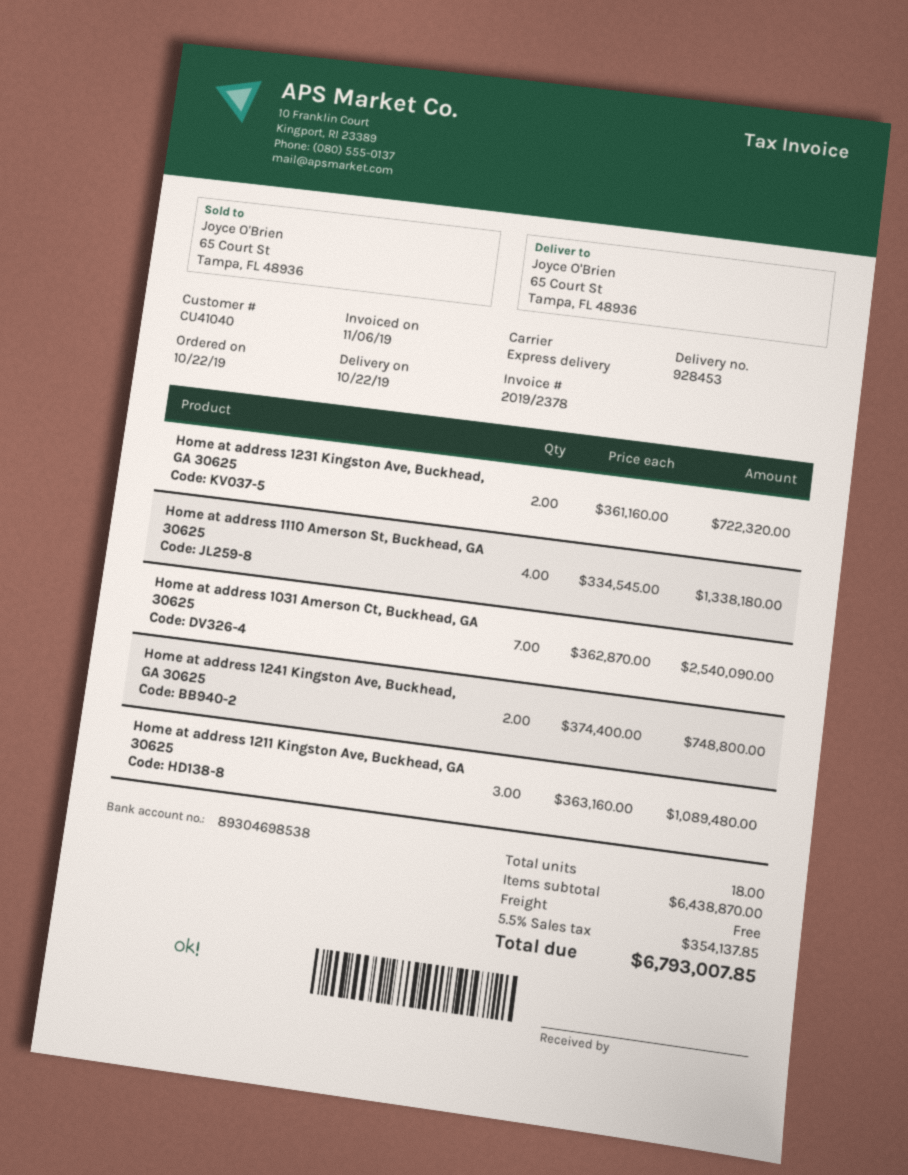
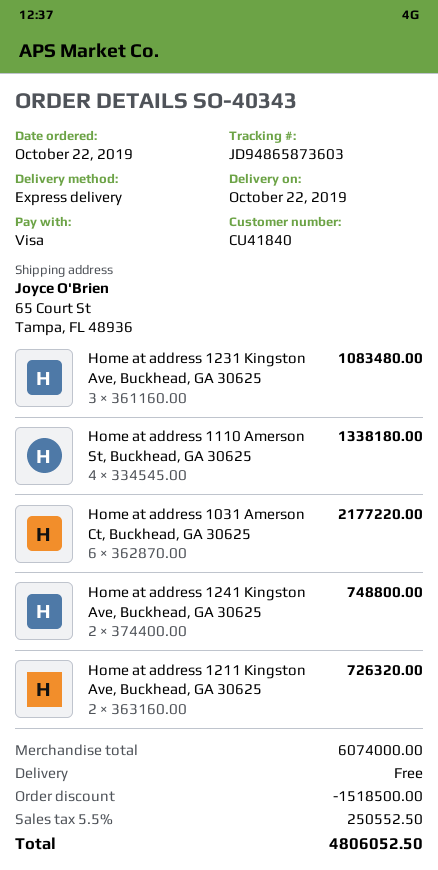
customer number: CU41040 -> CU41840
Home at address 1231 Kingston Ave, Buckhead, GA 30625: 2 x 361160.00 = 722320.00 -> 3 x 361160.00 = 1083480.00
Home at address 1031 Amerson Ct, Buckhead, GA 30625: 7 x 362870.00 = 2540090.00 -> 6 x 362870.00 = 2177220.00
Home at address 1211 Kingston Ave, Buckhead, GA 30625: 3 x 363160.00 = 1089480.00 -> 2 x 363160.00 = 726320.00
subtotal: 6438870.00 -> 6074000.00
discount: none -> 1518500.00
tax: 5.5% = 354137.85 -> 5.5% = 250552.50
total: 6793007.85 -> 4806052.50

